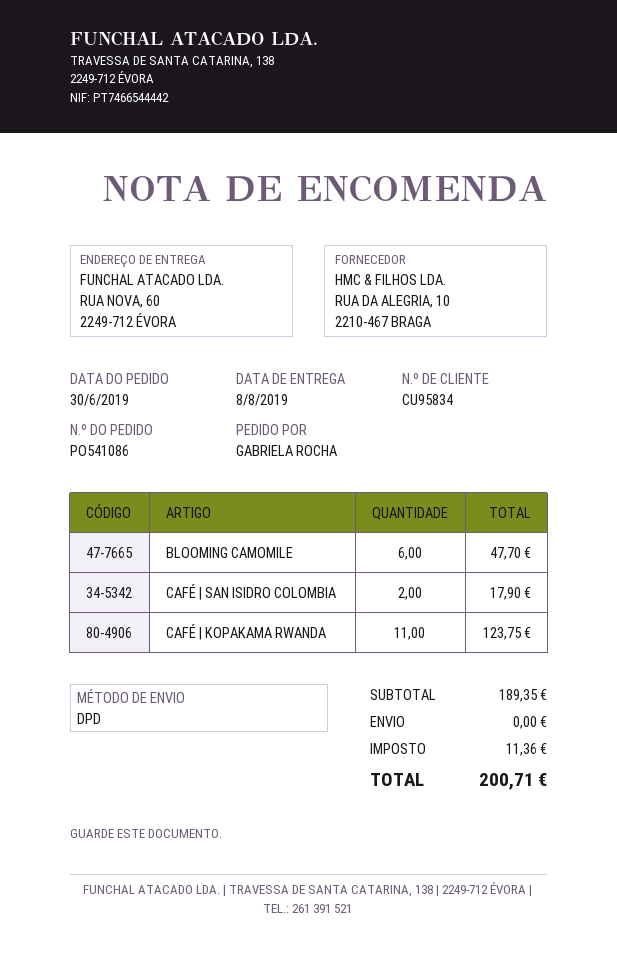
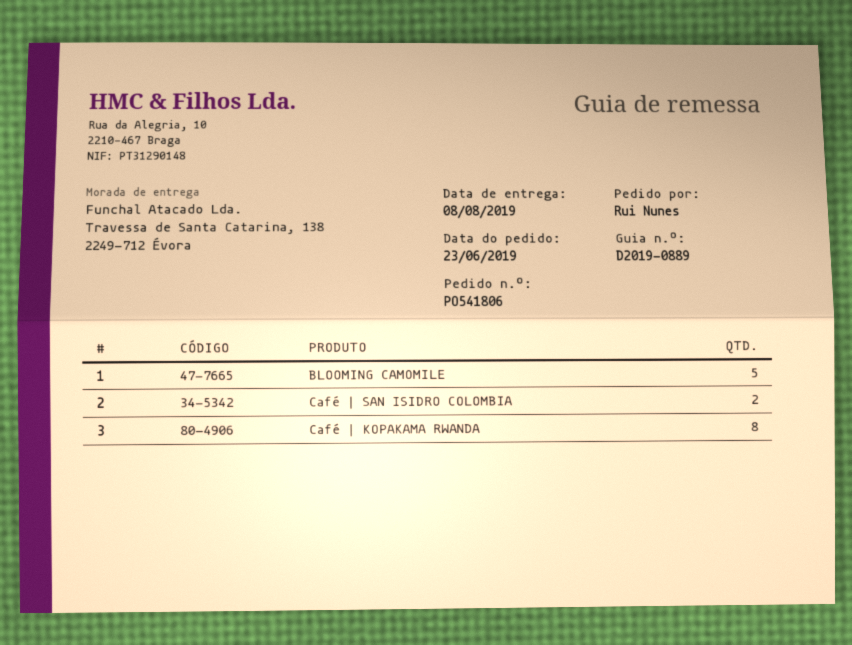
order number: PO541086 -> PO541806
order date: 2019-06-30 -> 2019-06-23
ordered by: GABRIELA ROCHA -> Rui Nunes
ship to: RUA NOVA, 60, 2249-712 ÉVORA -> Travessa de Santa Catarina, 138, 2249-712 Évora
BLOOMING CAMOMILE: 6 -> 5
CAFÉ | KOPAKAMA RWANDA: 11 -> 8

